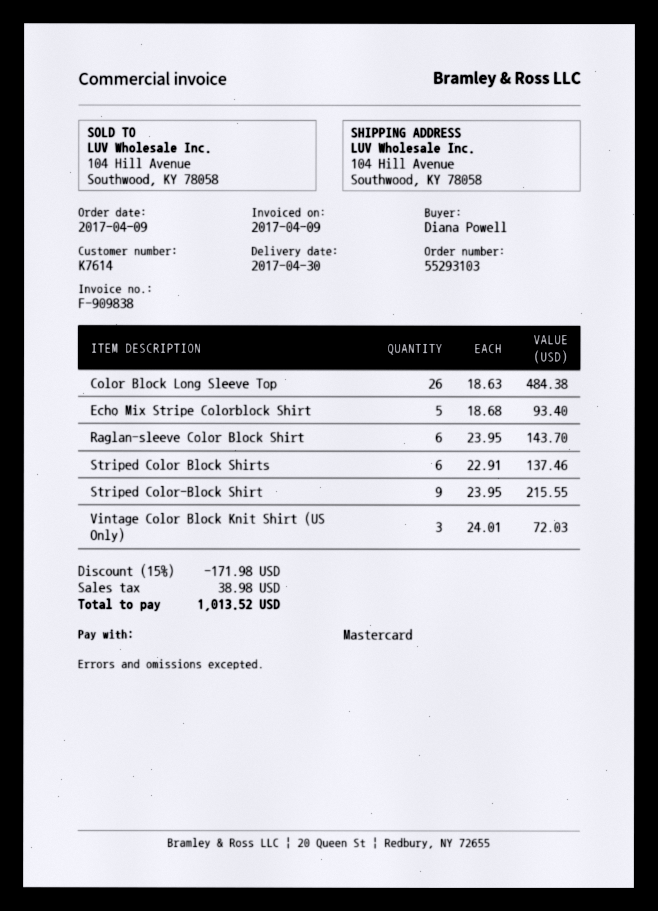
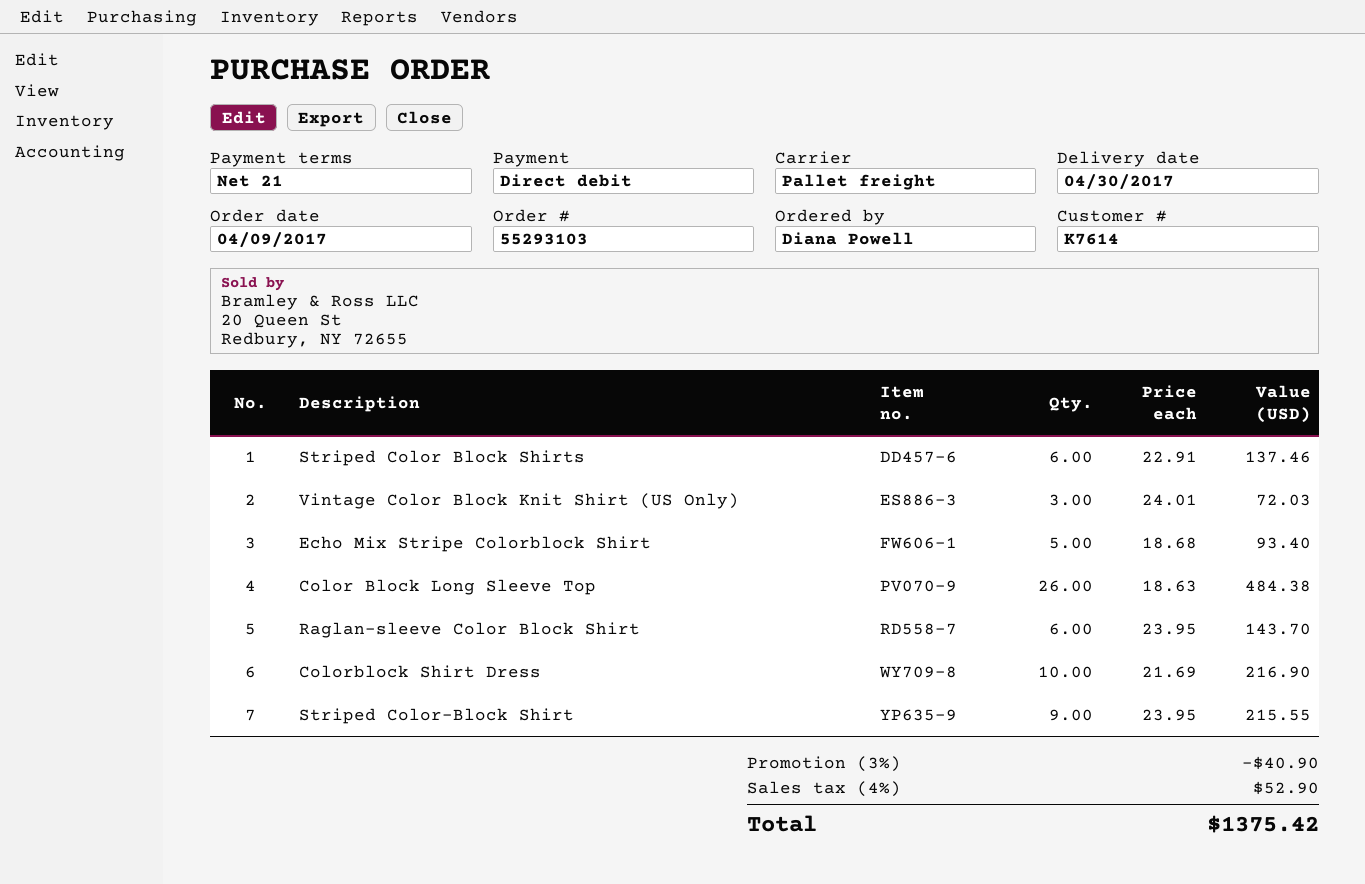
payment method: Mastercard -> direct debit
Colorblock Shirt Dress: none -> 10 x 21.69 = 216.90
discount: 15% = 171.98 -> 3% = 40.90
tax: 38.98 -> 52.90
total: 1013.52 -> 1375.42

